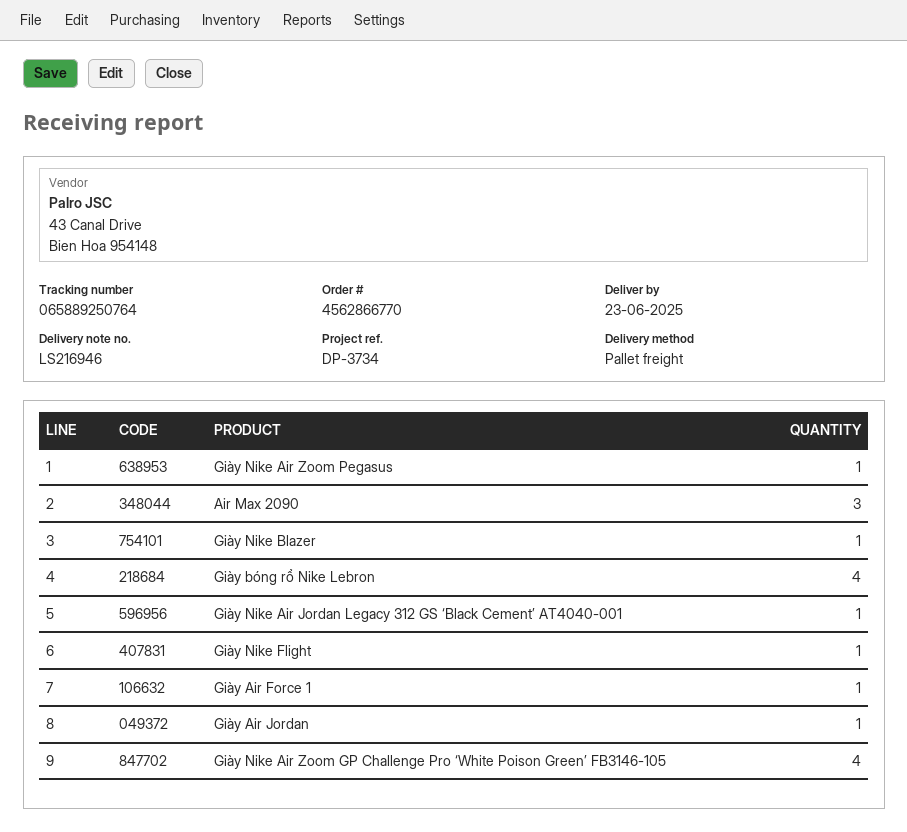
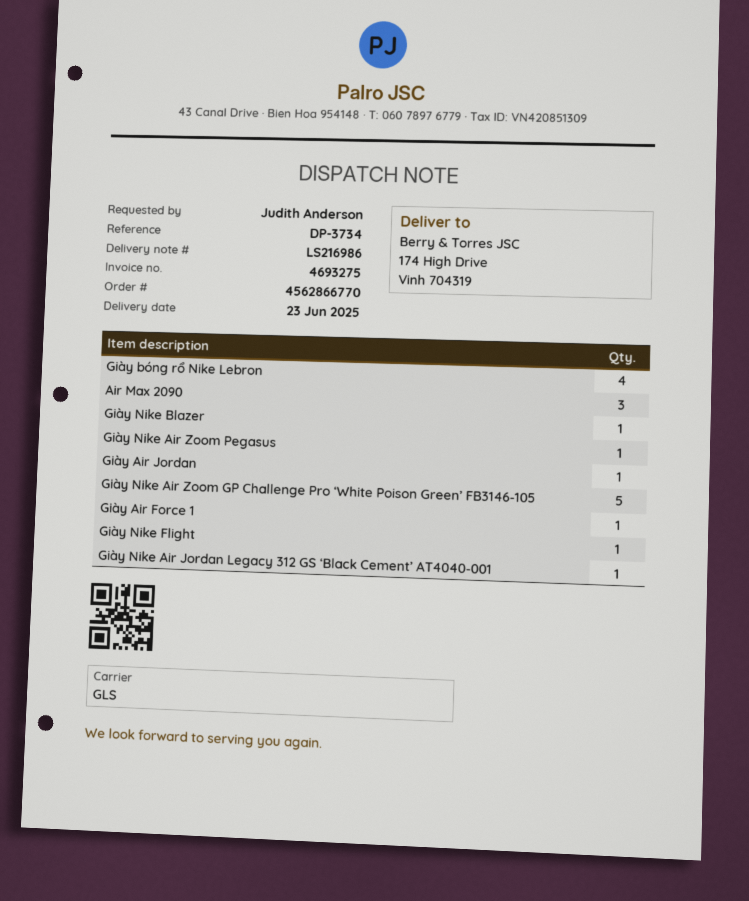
delivery note number: LS216946 -> LS216986
shipping method: pallet freight -> GLS
Giày Nike Air Zoom GP Challenge Pro ‘White Poison Green’ FB3146-105: 4 -> 5

